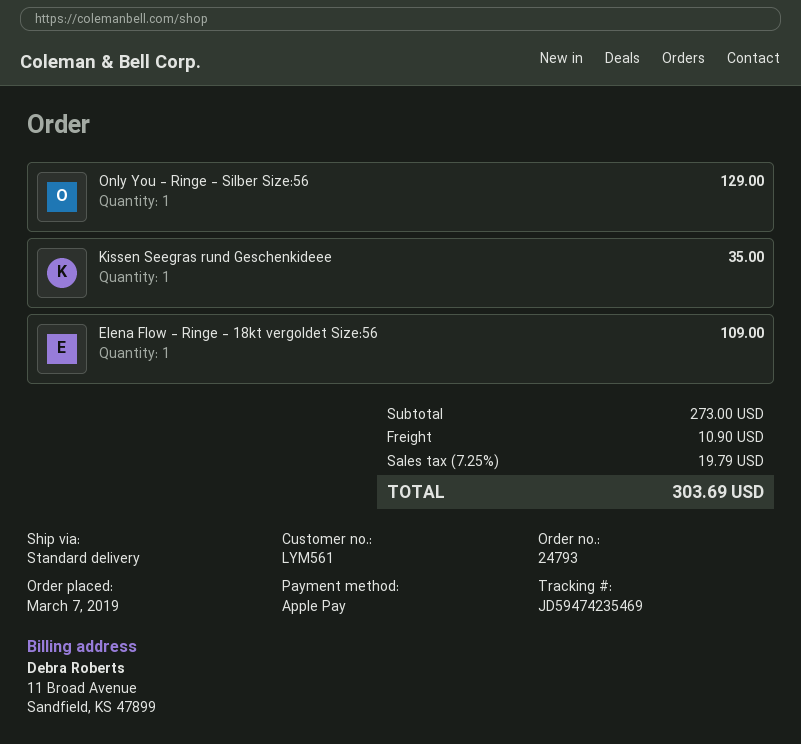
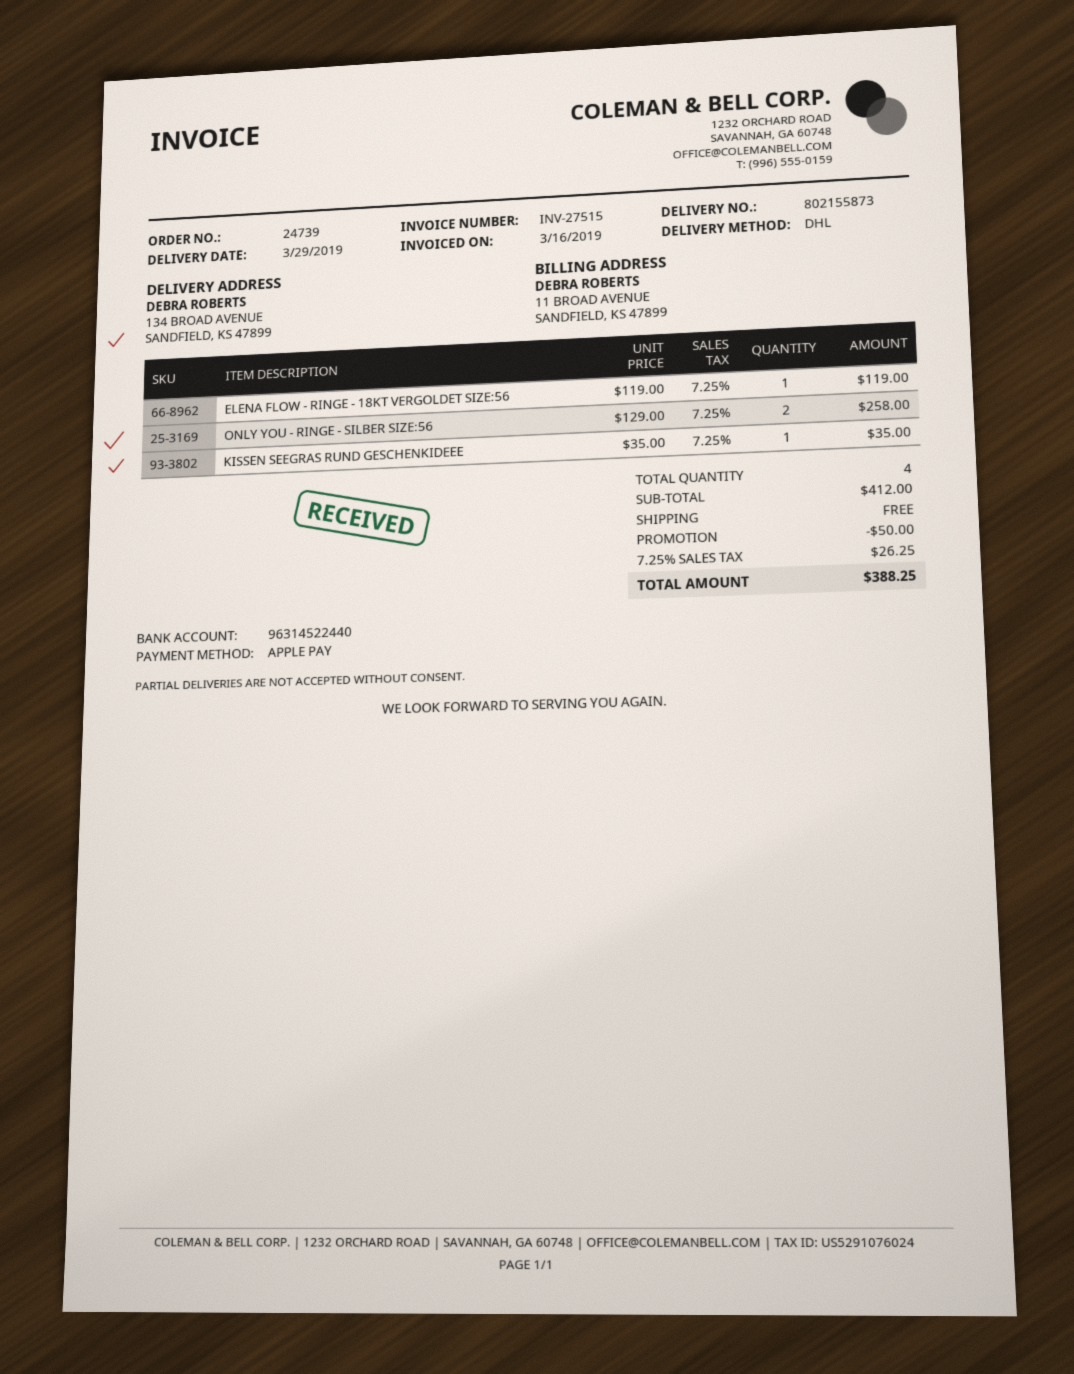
order number: 24793 -> 24739
shipping method: standard -> DHL
Only You - Ringe - Silber Size:56: 1 for 129.00 -> 2 for 258.00
Elena Flow - Ringe - 18kt vergoldet Size:56: 1 for 109.00 -> 1 for 119.00
subtotal: 273.00 -> 412.00
discount: none -> 50.00
shipping: 10.90 -> 0.00
tax: 7.25% = 19.79 -> 7.25% = 26.25
total: 303.69 -> 388.25

